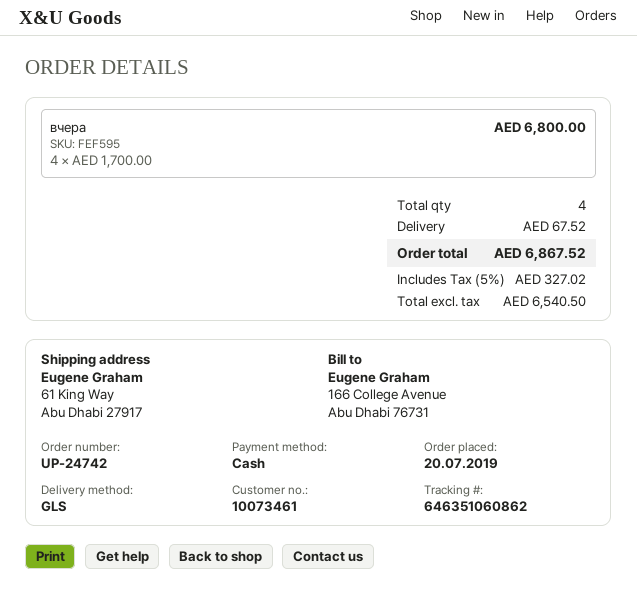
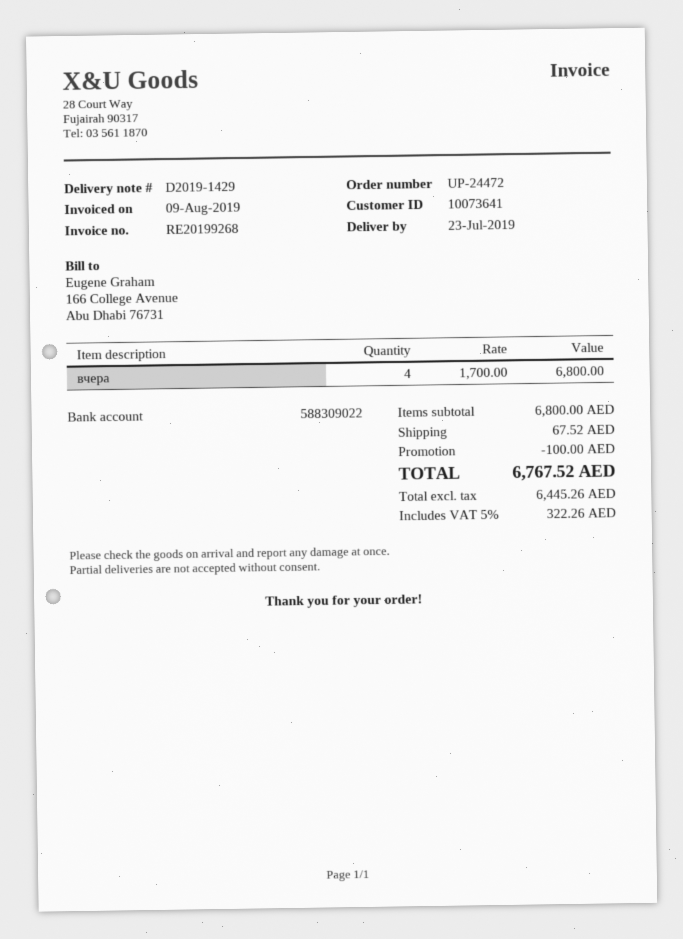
order number: UP-24742 -> UP-24472
customer number: 10073461 -> 10073641
discount: none -> 100.00
net: 6540.50 -> 6445.26
tax: 5% = 327.02 -> 5% = 322.26
total: 6867.52 -> 6767.52

